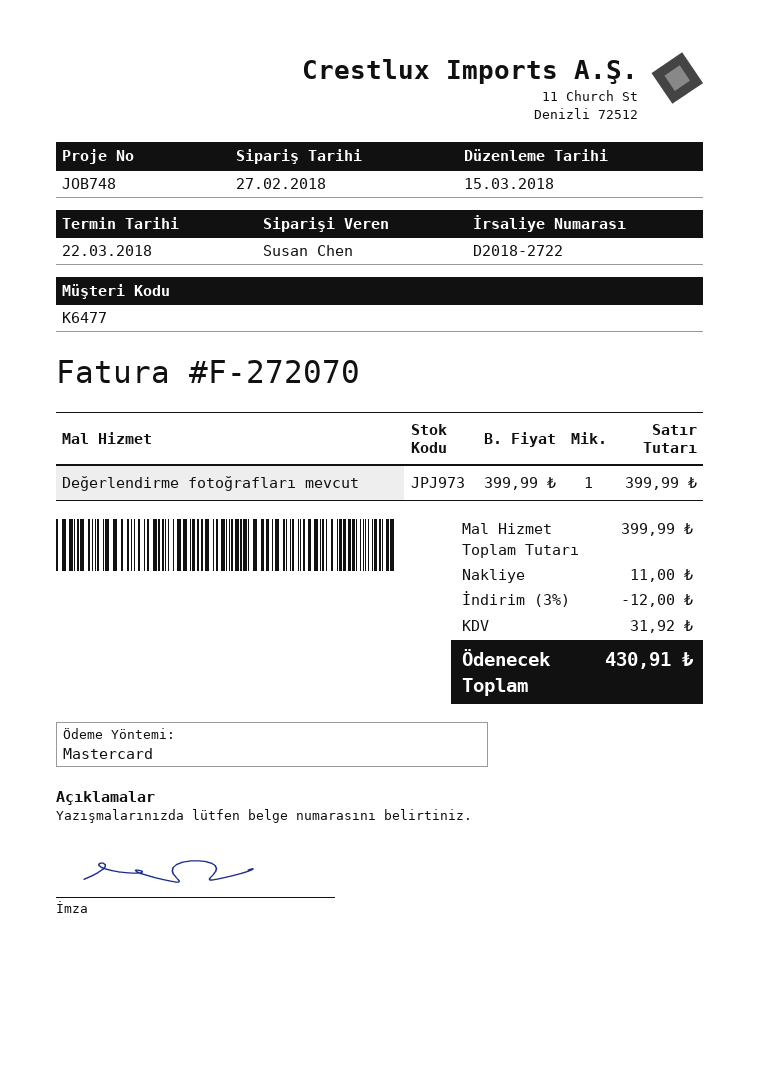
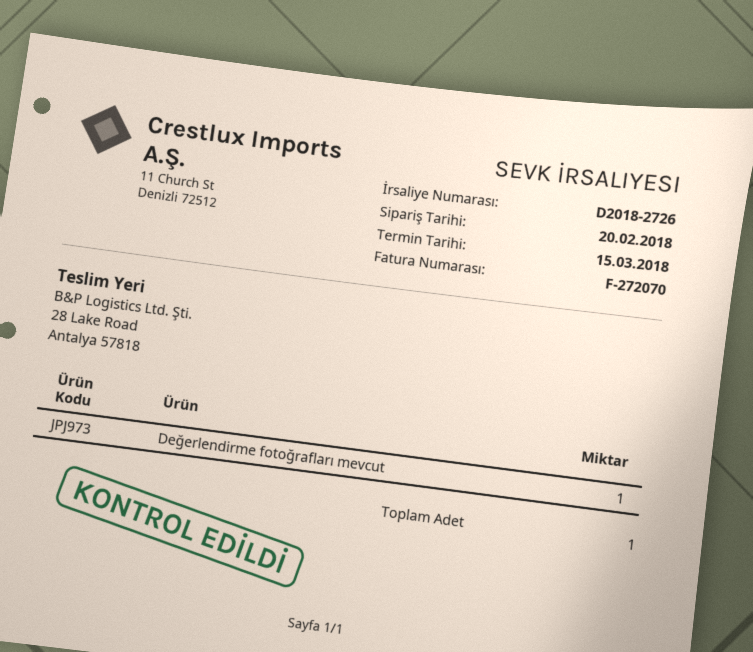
order date: 2018-02-27 -> 2018-02-20
delivery note number: D2018-2722 -> D2018-2726
delivery date: 2018-03-22 -> 2018-03-15

